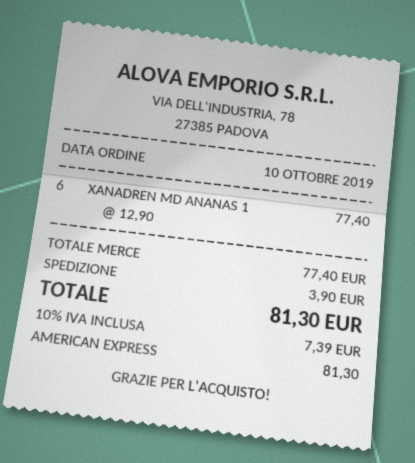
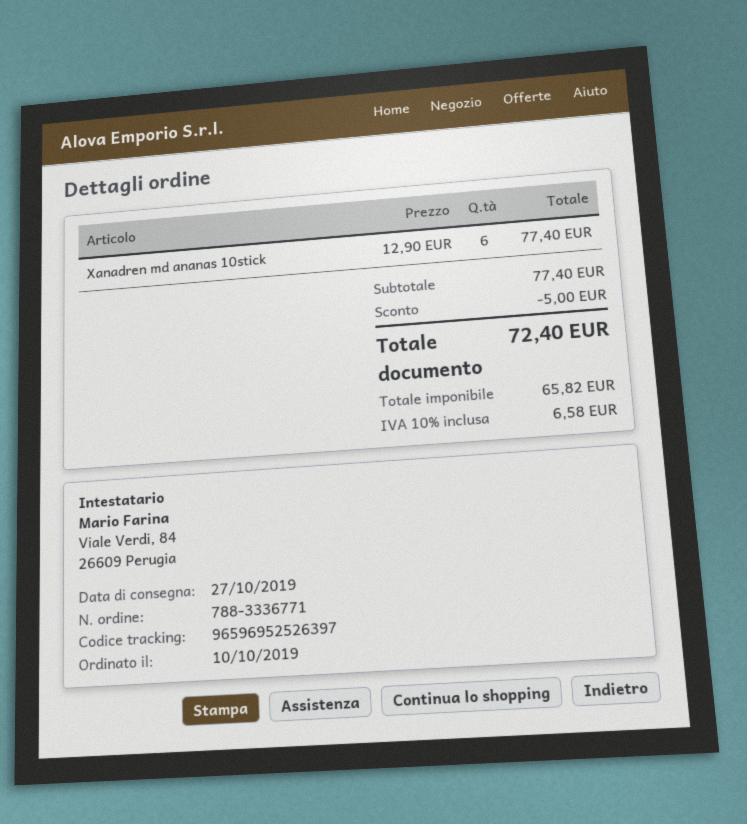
discount: none -> 5.00
shipping: 3.90 -> none
tax: 10% = 7.39 -> 10% = 6.58
total: 81.30 -> 72.40

